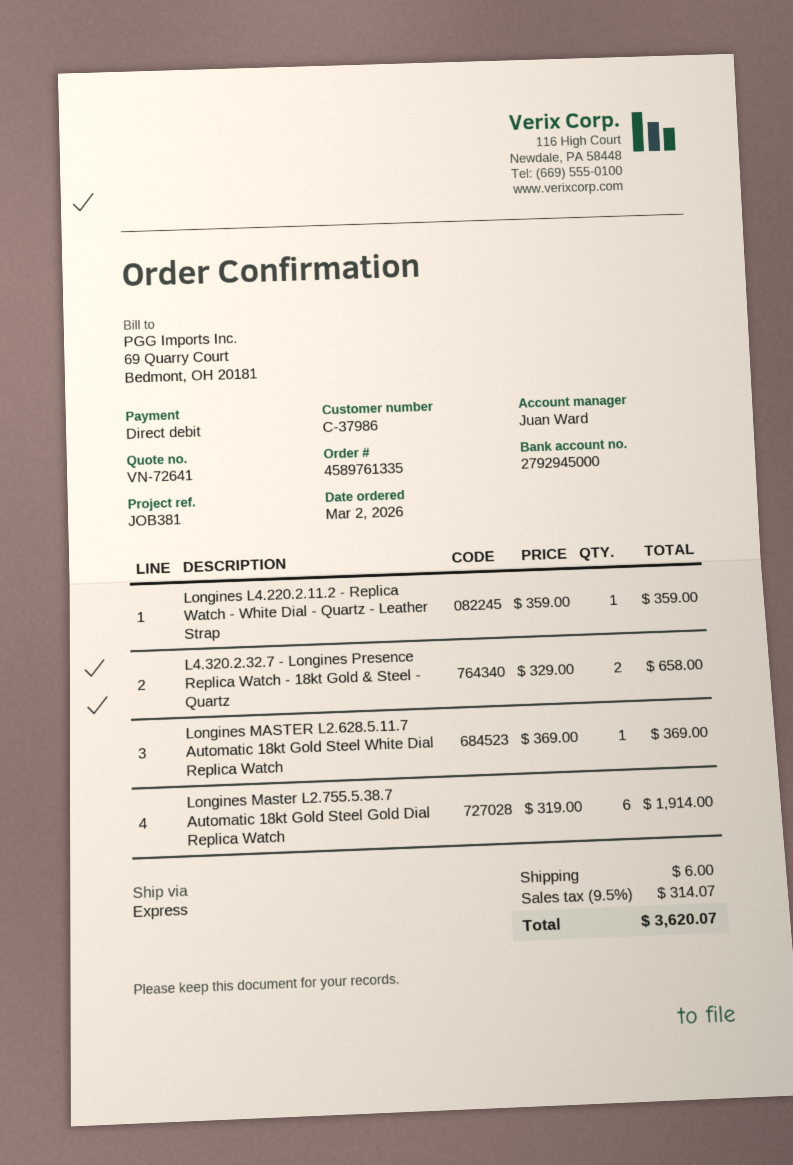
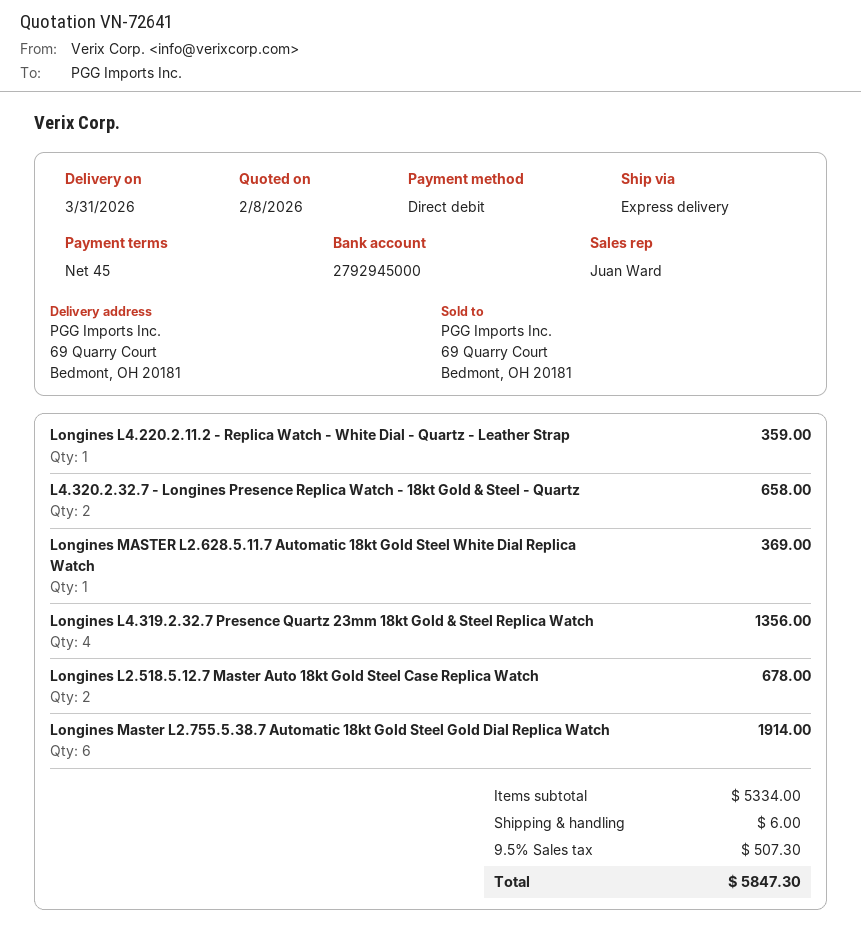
Longines L4.319.2.32.7 Presence Quartz 23mm 18kt Gold & Steel Replica Watch: none -> 4 for 1356.00
Longines L2.518.5.12.7 Master Auto 18kt Gold Steel Case Replica Watch: none -> 2 for 678.00
tax: 9.5% = 314.07 -> 9.5% = 507.30
total: 3620.07 -> 5847.30

